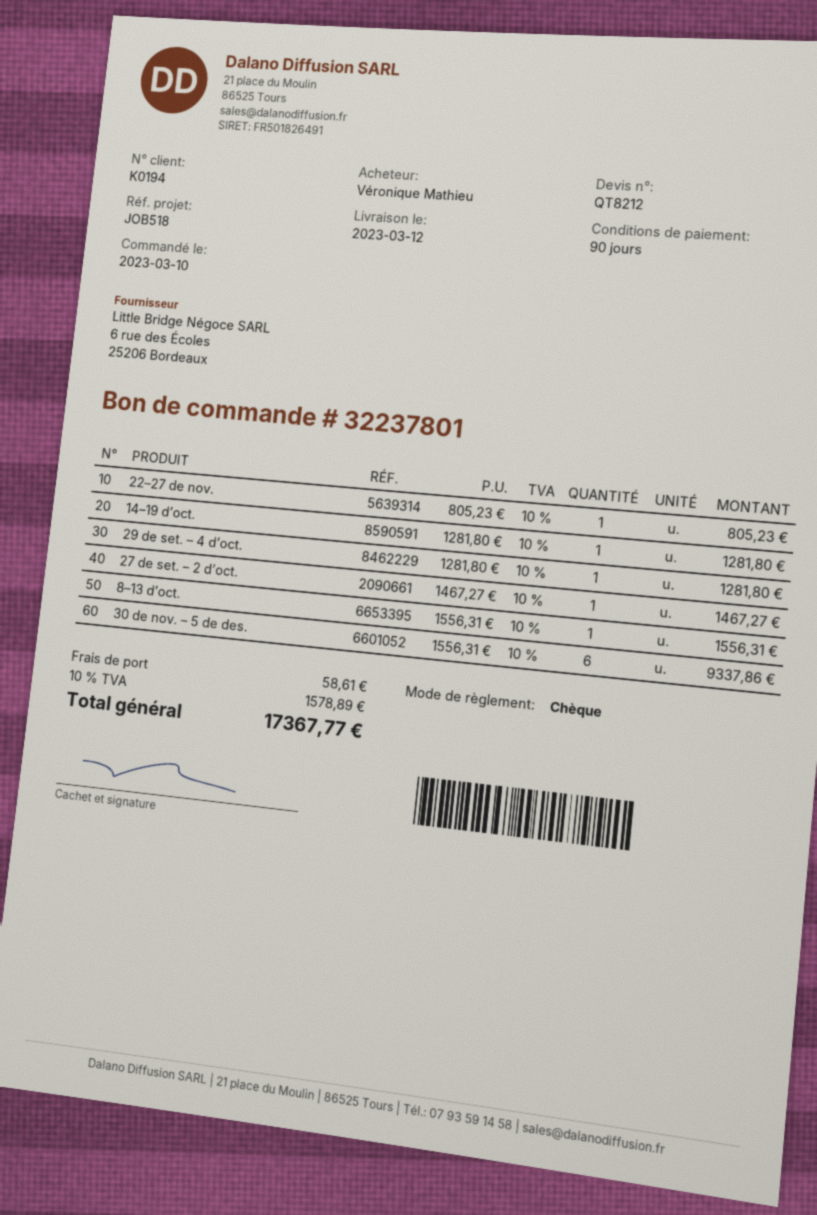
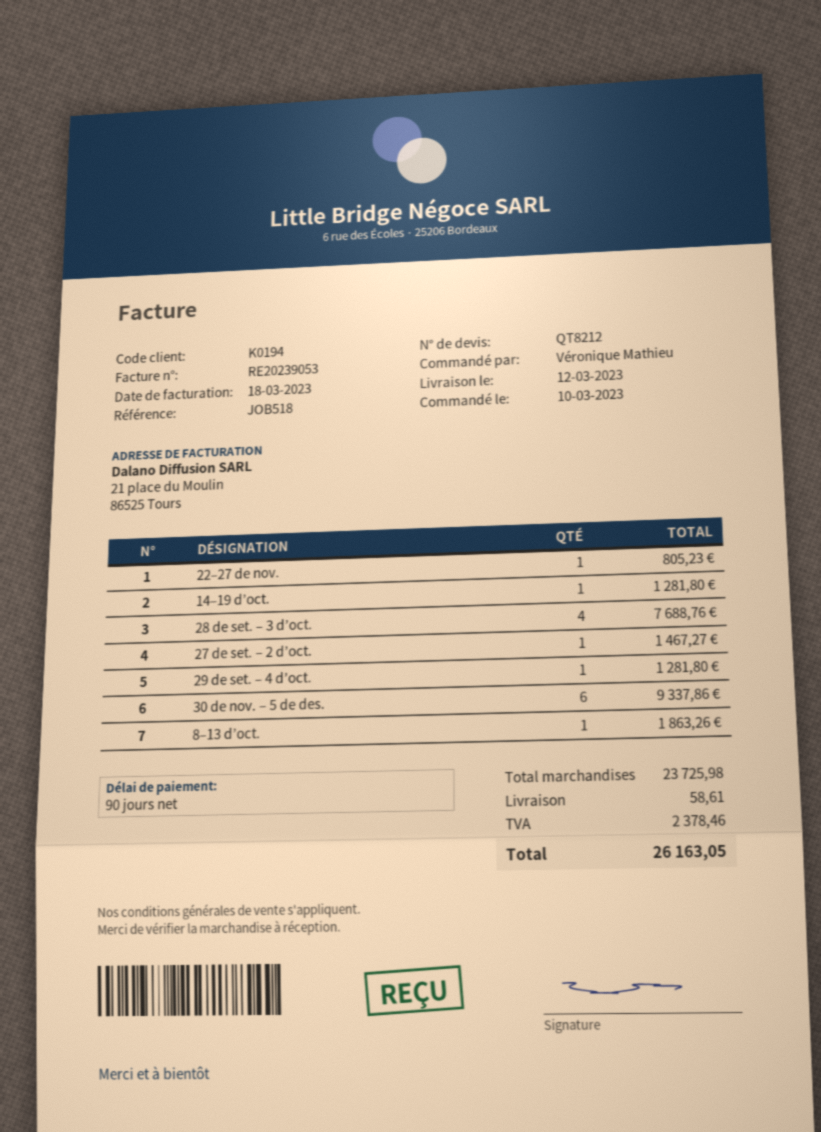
8–13 d’oct.: 1 for 1556.31 -> 1 for 1863.26
28 de set. – 3 d’oct.: none -> 4 for 7688.76
tax: 1578.89 -> 2378.46
total: 17367.77 -> 26163.05

